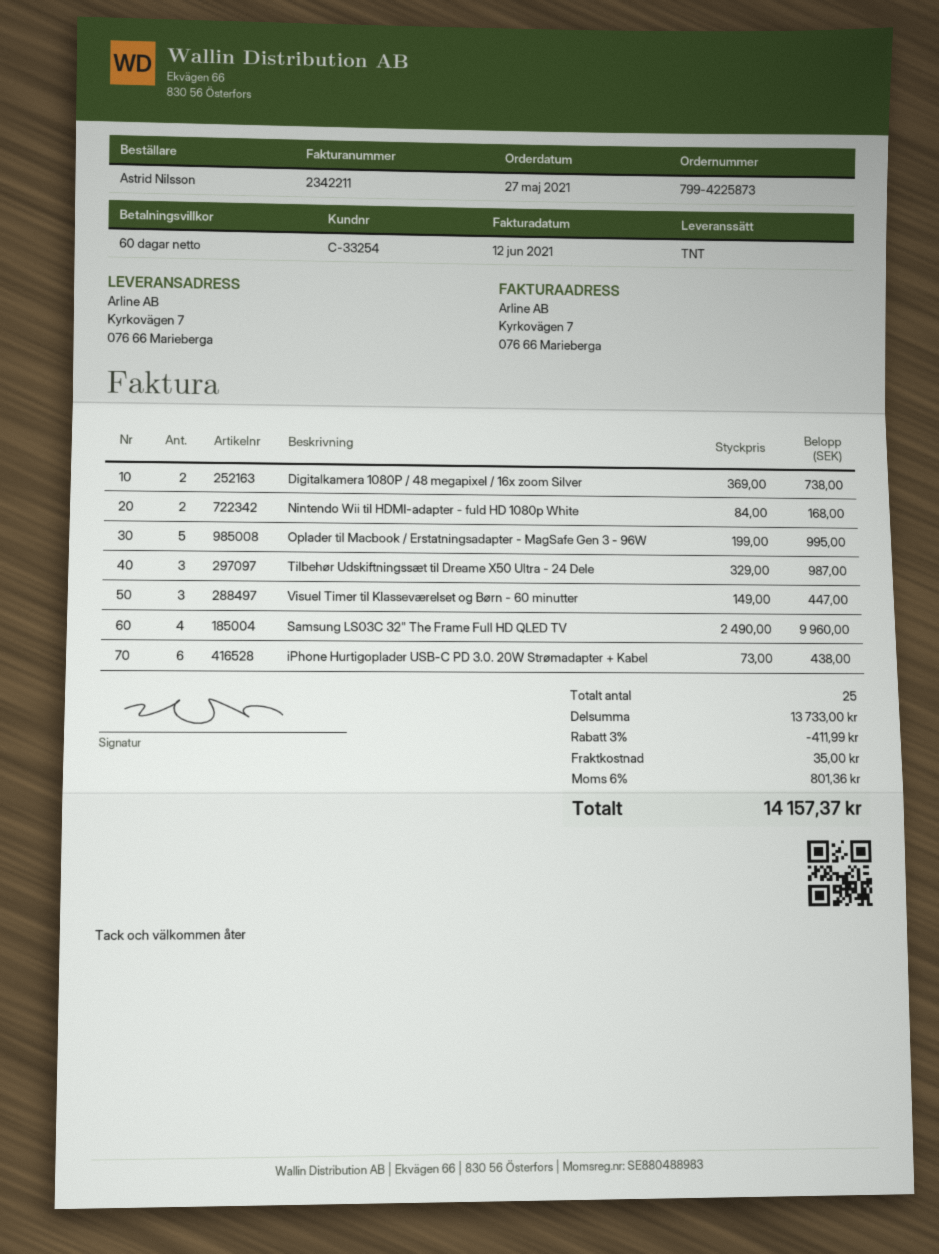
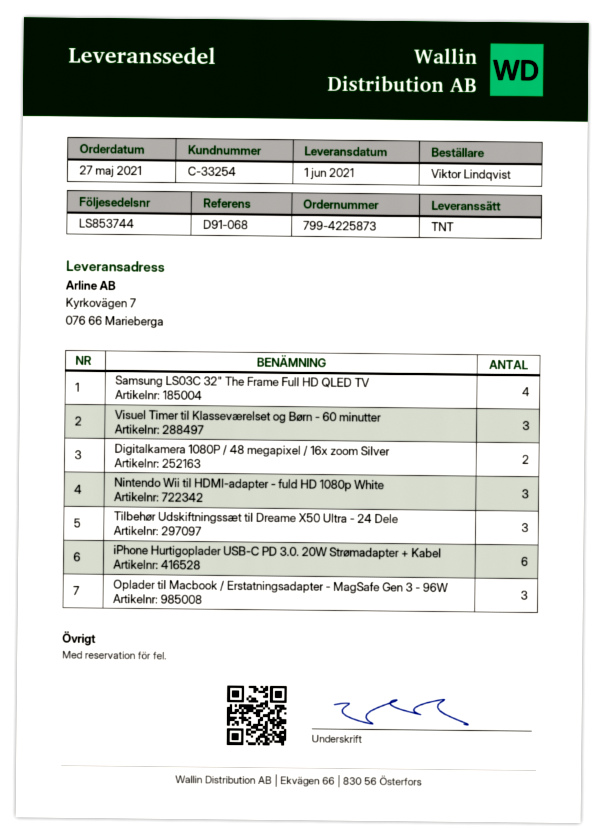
ordered by: Astrid Nilsson -> Viktor Lindqvist
Nintendo Wii til HDMI-adapter - fuld HD 1080p White: 2 -> 3
Oplader til Macbook / Erstatningsadapter - MagSafe Gen 3 - 96W: 5 -> 3

